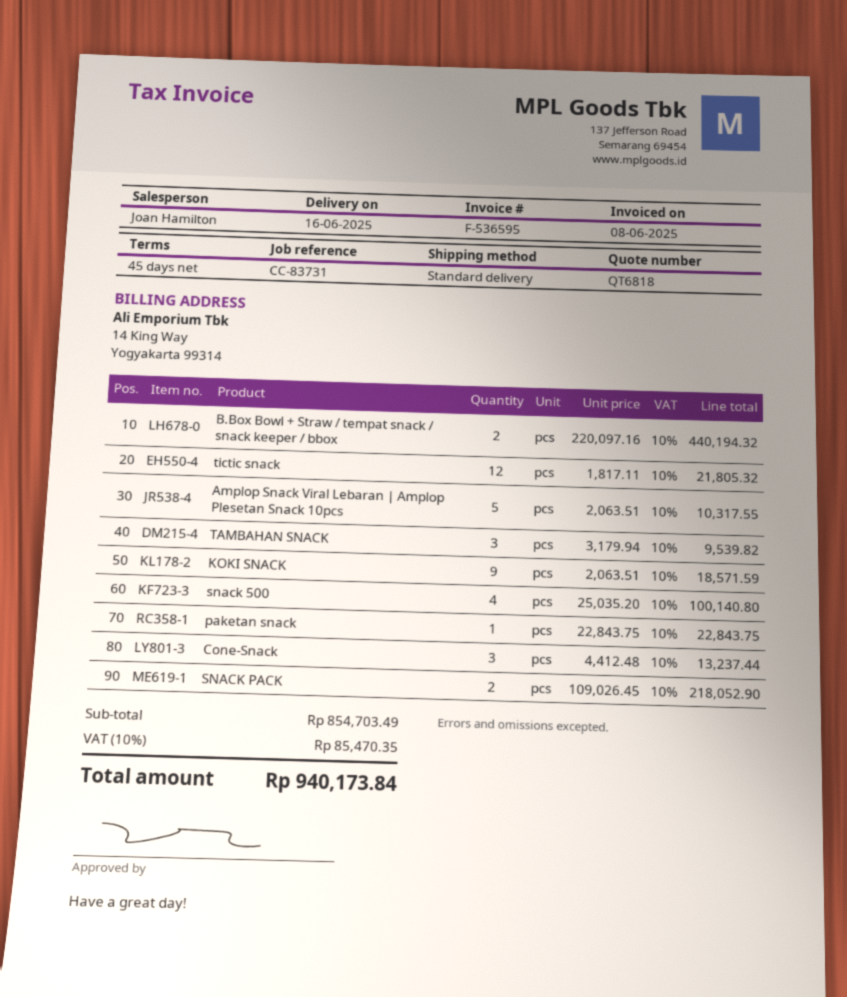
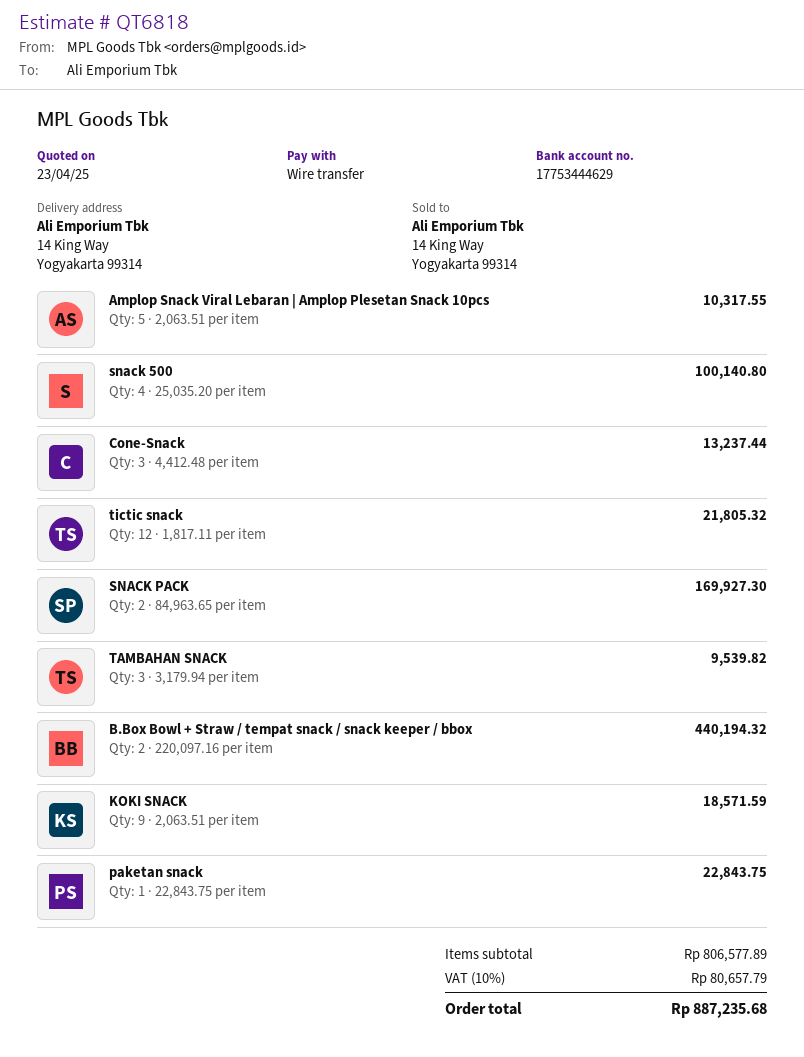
SNACK PACK: 2 x 109026.45 = 218052.90 -> 2 x 84963.65 = 169927.30
subtotal: 854703.49 -> 806577.89
tax: 10% = 85470.35 -> 10% = 80657.79
total: 940173.84 -> 887235.68

